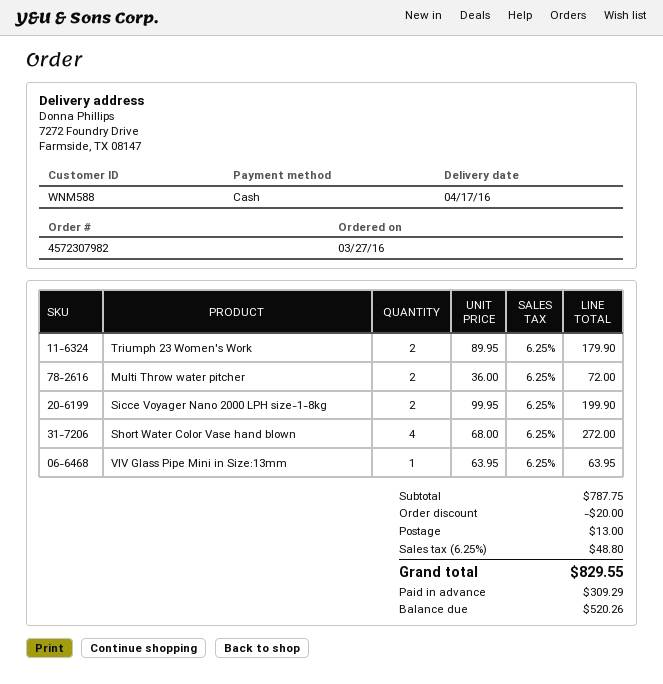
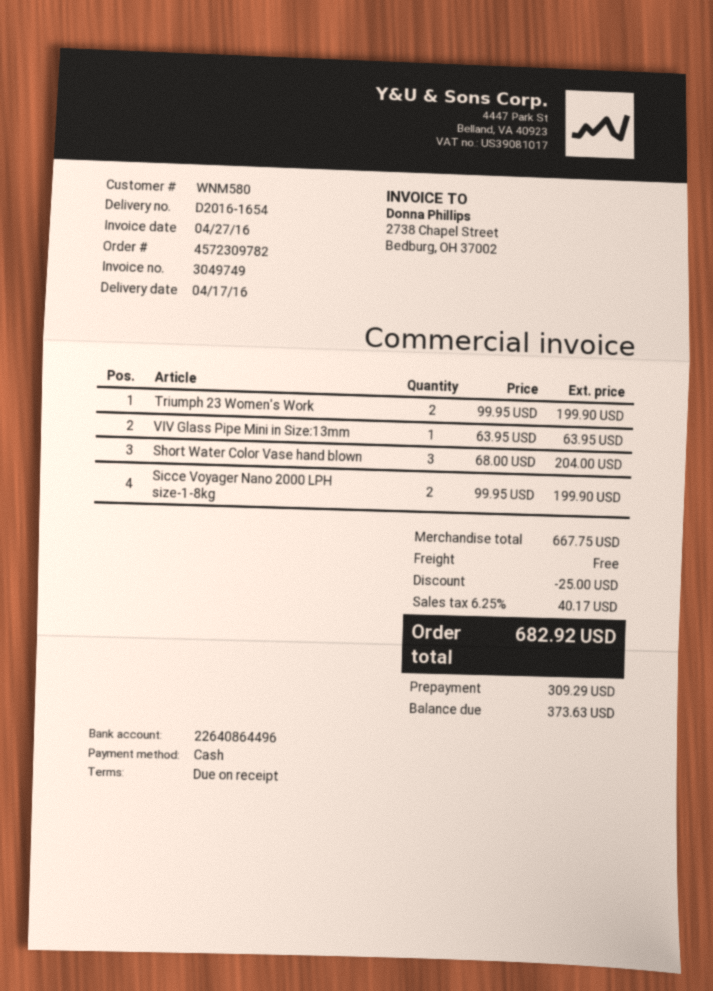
order number: 4572307982 -> 4572309782
customer number: WNM588 -> WNM580
Triumph 23 Women's Work: 2 x 89.95 = 179.90 -> 2 x 99.95 = 199.90
Multi Throw water pitcher: 2 x 36.00 = 72.00 -> none
Short Water Color Vase hand blown: 4 x 68.00 = 272.00 -> 3 x 68.00 = 204.00
subtotal: 787.75 -> 667.75
discount: 20.00 -> 25.00
shipping: 13.00 -> 0.00
tax: 6.25% = 48.80 -> 6.25% = 40.17
total: 829.55 -> 682.92
balance: 520.26 -> 373.63

